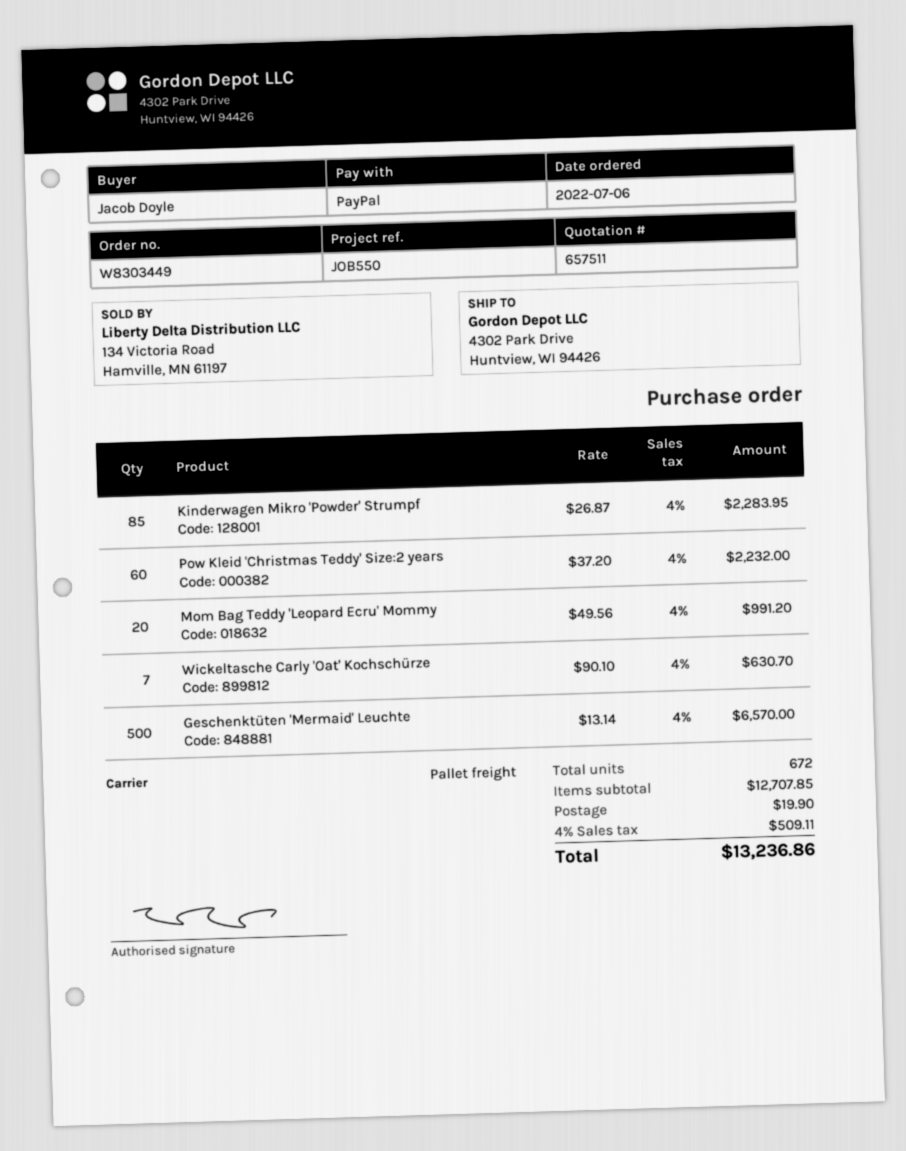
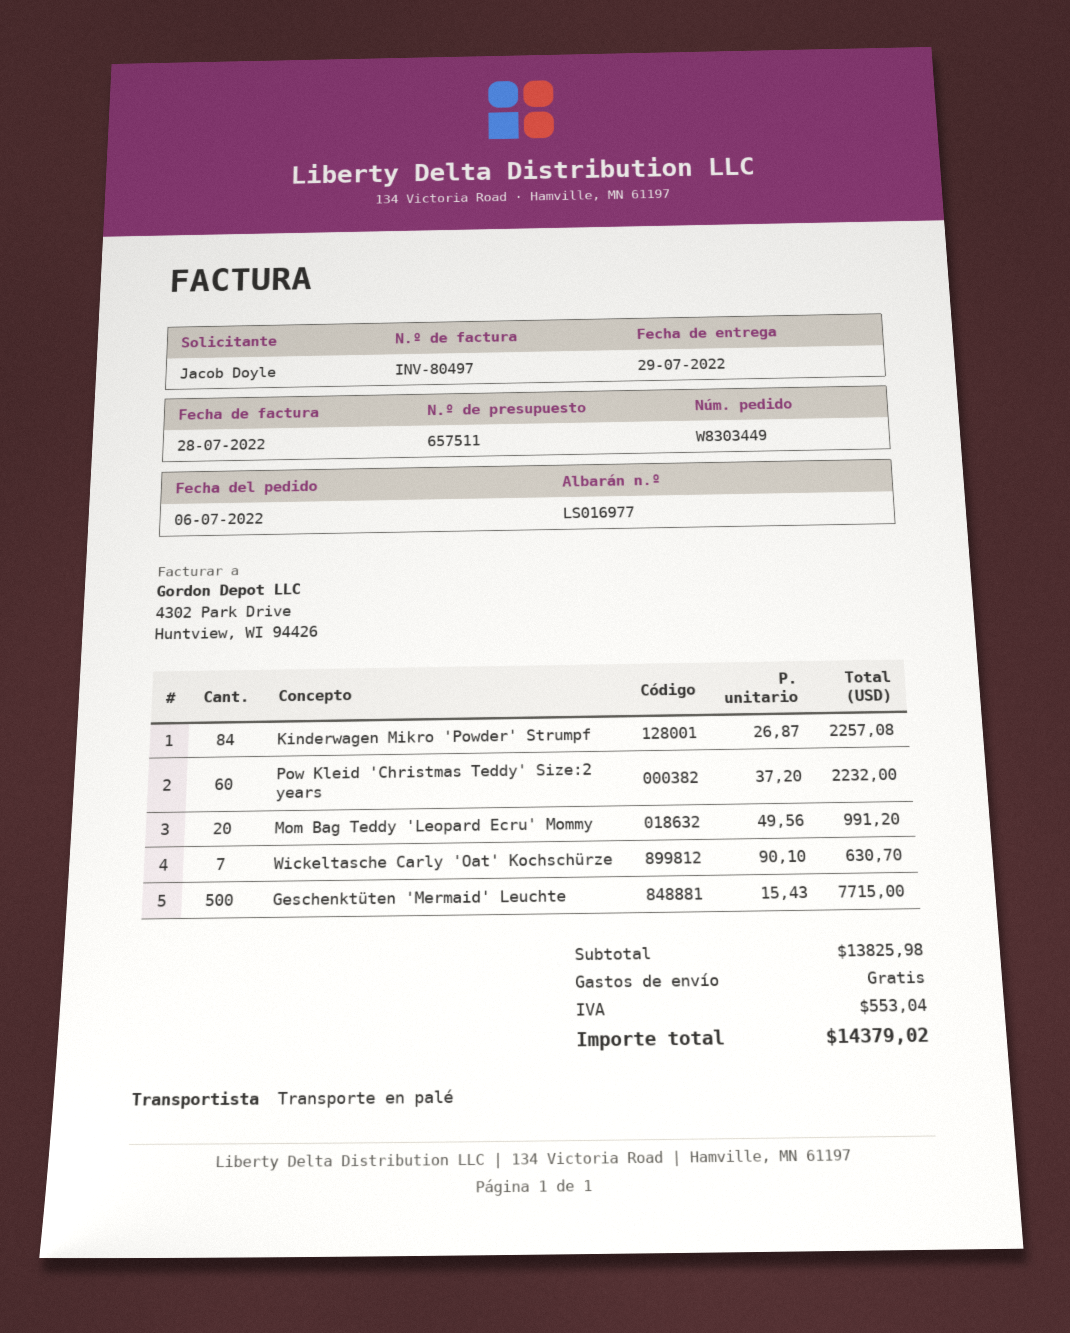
Kinderwagen Mikro 'Powder' Strumpf: 85 x 26.87 = 2283.95 -> 84 x 26.87 = 2257.08
Geschenktüten 'Mermaid' Leuchte: 500 x 13.14 = 6570.00 -> 500 x 15.43 = 7715.00
subtotal: 12707.85 -> 13825.98
shipping: 19.90 -> 0.00
tax: 509.11 -> 553.04
total: 13236.86 -> 14379.02

